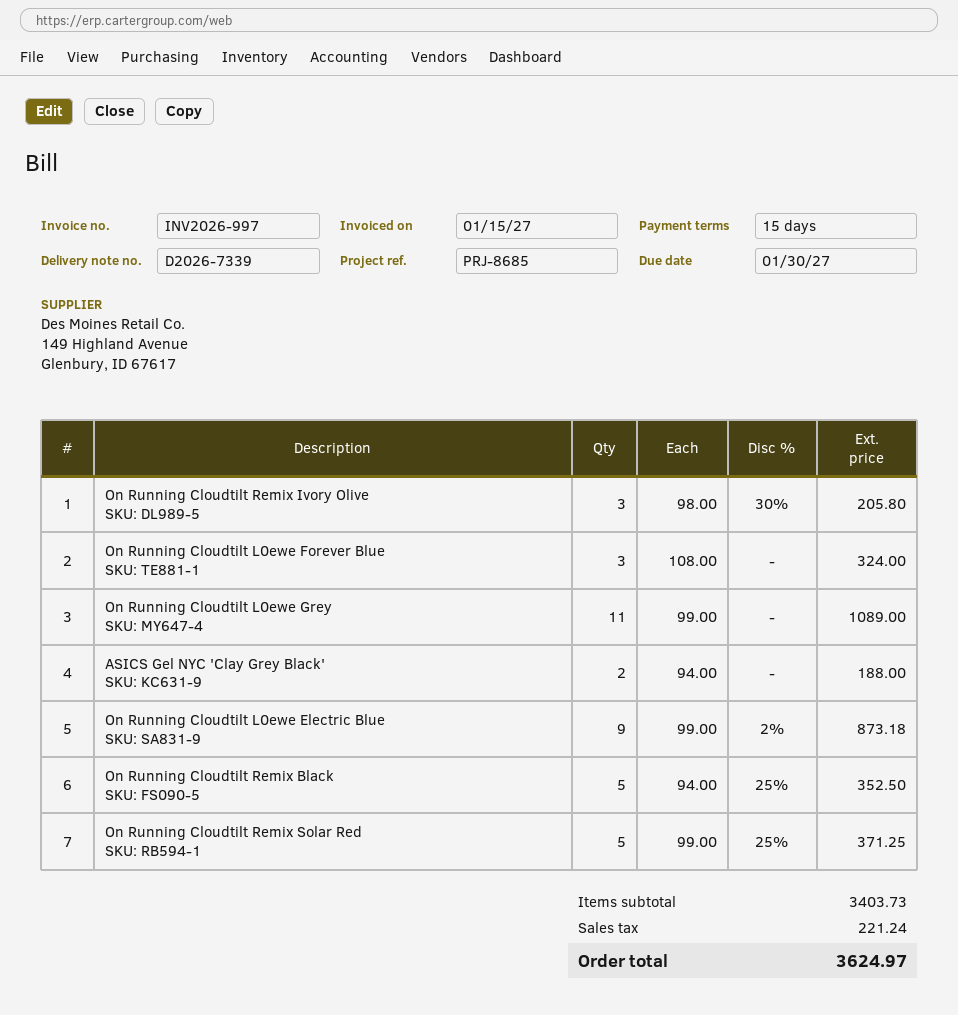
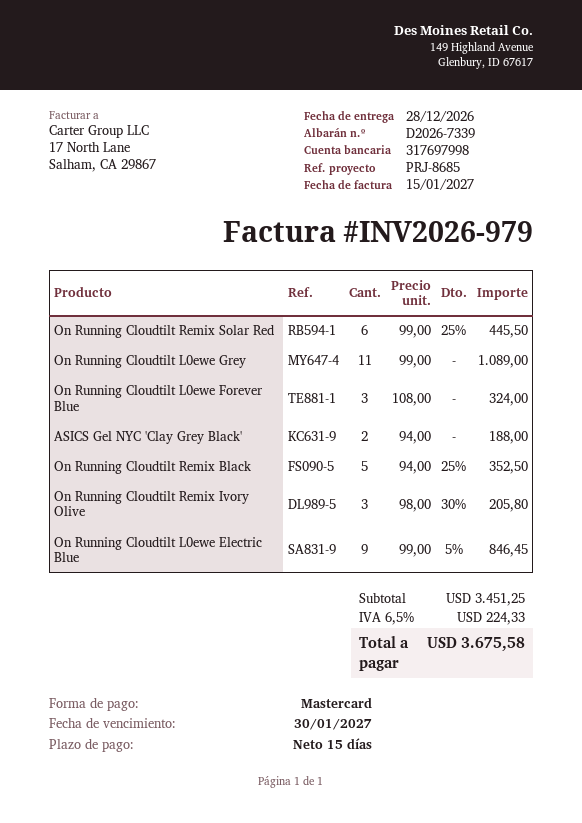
invoice number: INV2026-997 -> INV2026-979
On Running Cloudtilt L0ewe Electric Blue: 9 x 99.00 - 2% = 873.18 -> 9 x 99.00 - 5% = 846.45
On Running Cloudtilt Remix Solar Red: 5 x 99.00 - 25% = 371.25 -> 6 x 99.00 - 25% = 445.50
subtotal: 3403.73 -> 3451.25
tax: 221.24 -> 224.33
total: 3624.97 -> 3675.58

